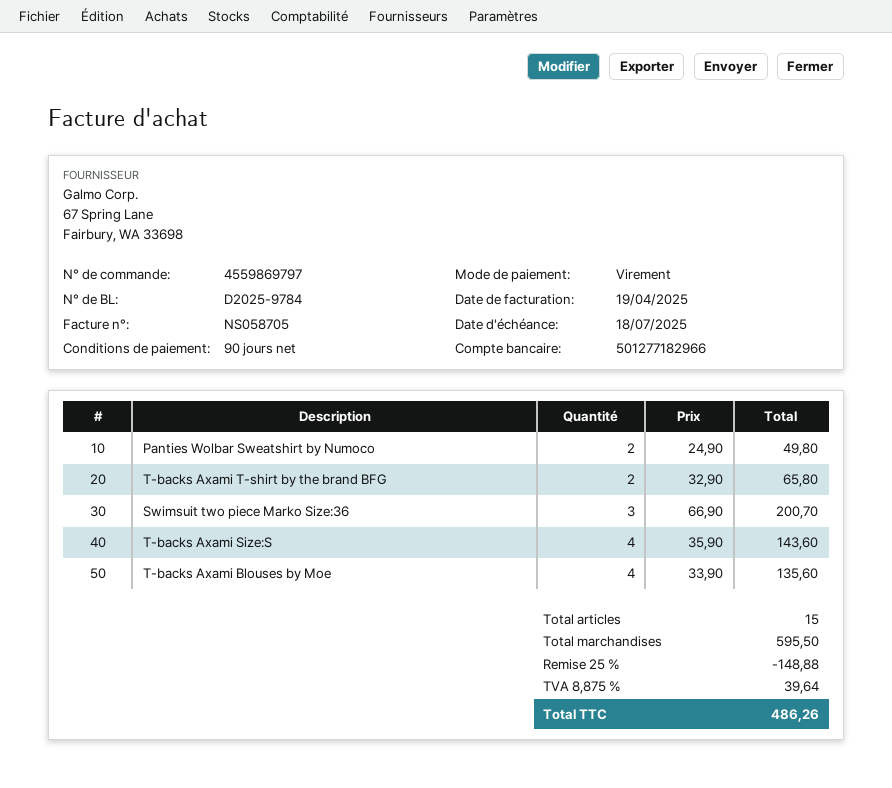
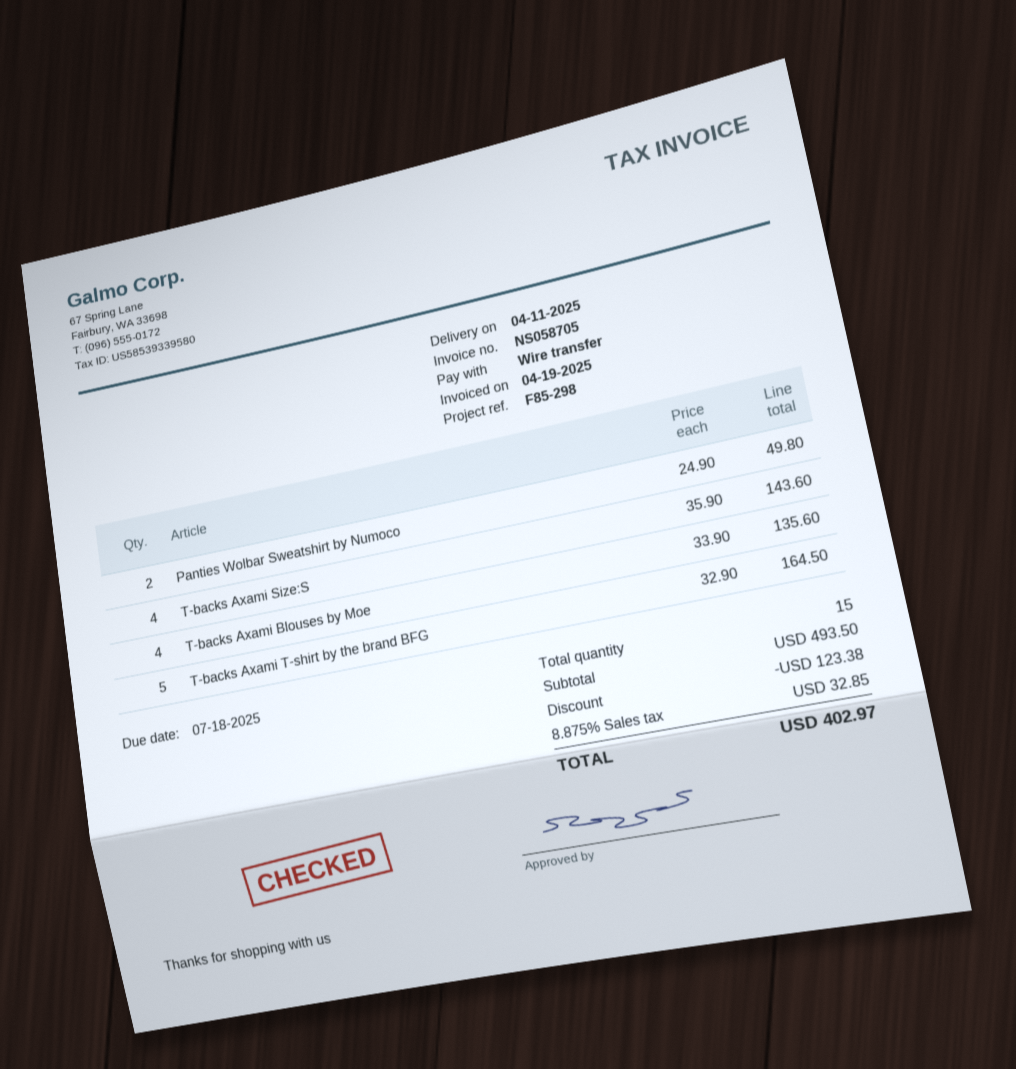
T-backs Axami T-shirt by the brand BFG: 2 x 32.90 = 65.80 -> 5 x 32.90 = 164.50
Swimsuit two piece Marko Size:36: 3 x 66.90 = 200.70 -> none
subtotal: 595.50 -> 493.50
discount: 148.88 -> 123.38
tax: 8.875% = 39.64 -> 8.875% = 32.85
total: 486.26 -> 402.97

